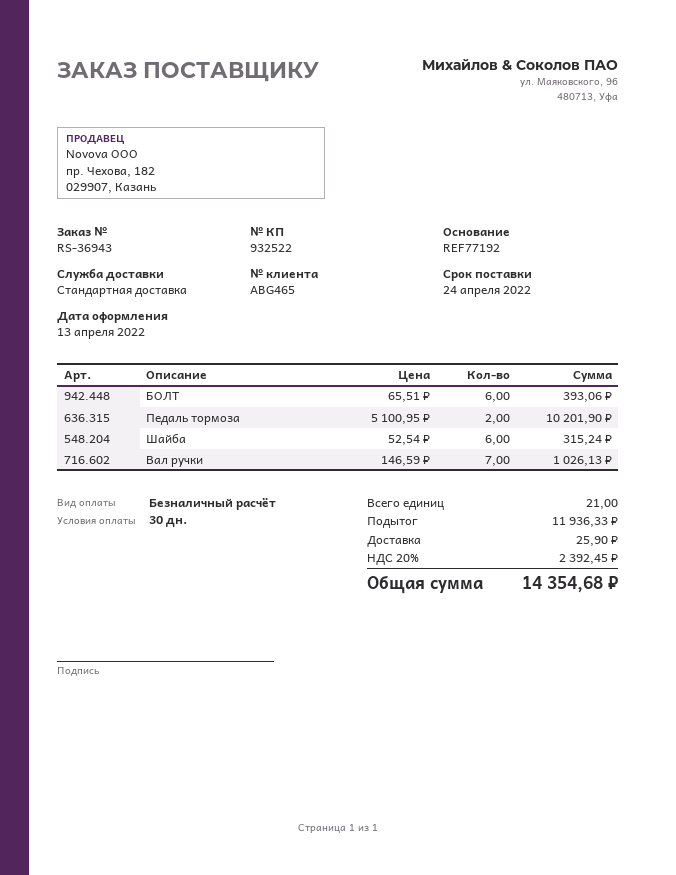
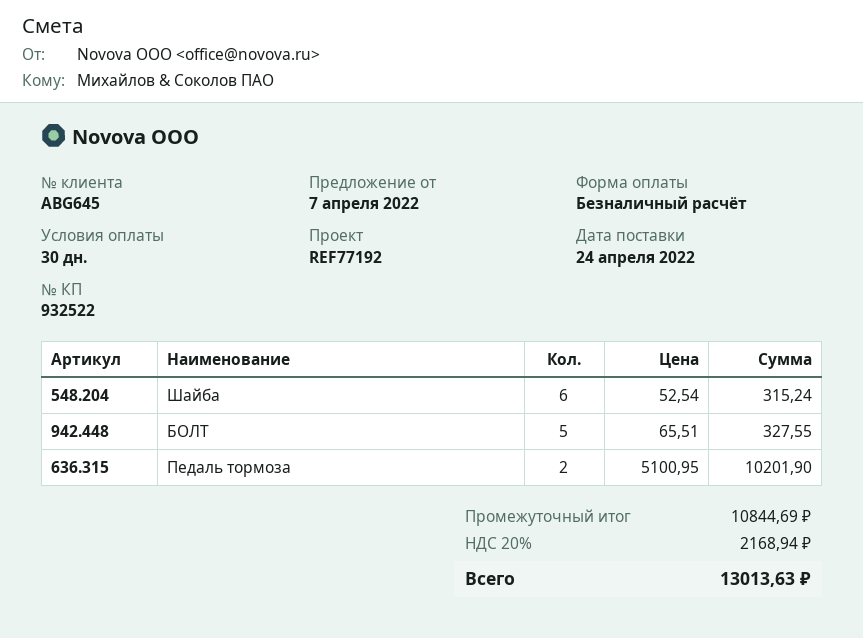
customer number: ABG465 -> ABG645
БОЛТ: 6 x 65.51 = 393.06 -> 5 x 65.51 = 327.55
Вал ручки: 7 x 146.59 = 1026.13 -> none
subtotal: 11936.33 -> 10844.69
shipping: 25.90 -> none
tax: 20% = 2392.45 -> 20% = 2168.94
total: 14354.68 -> 13013.63

